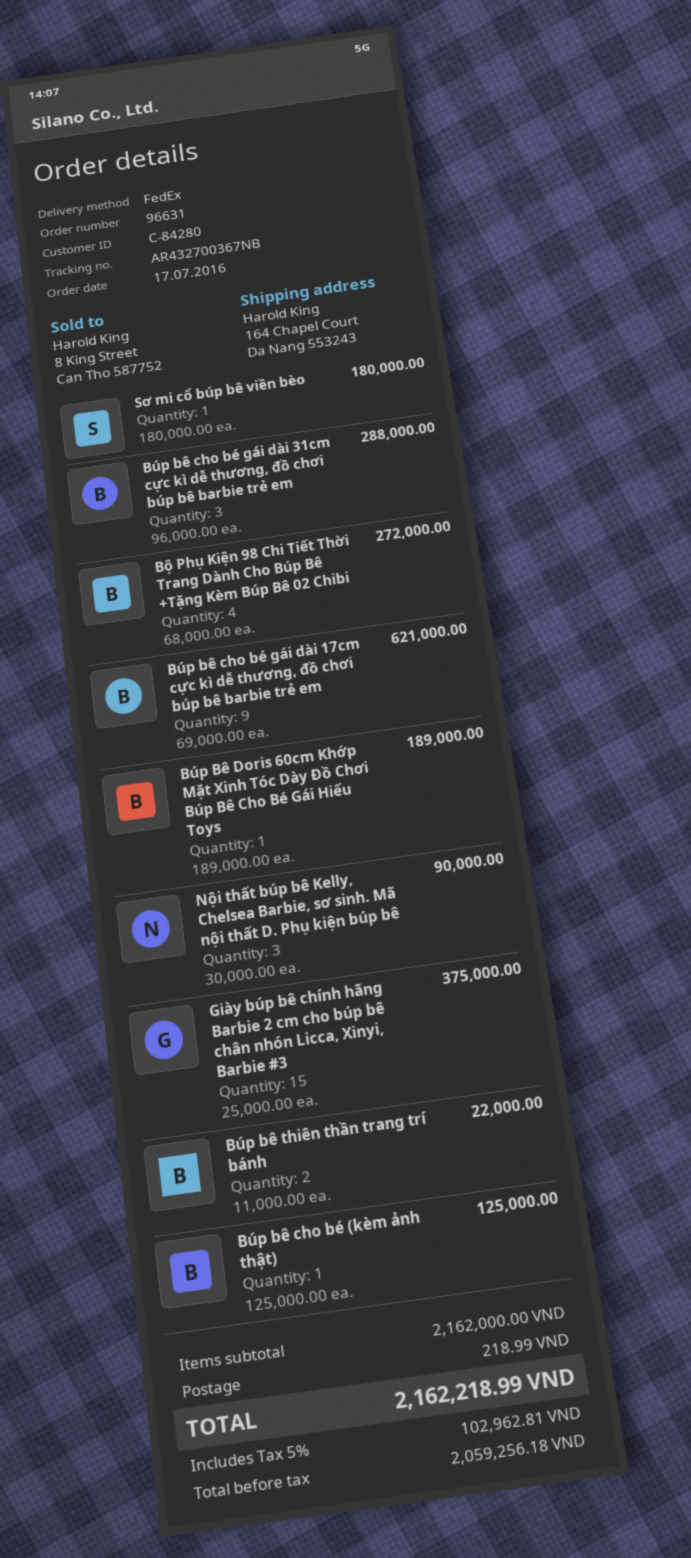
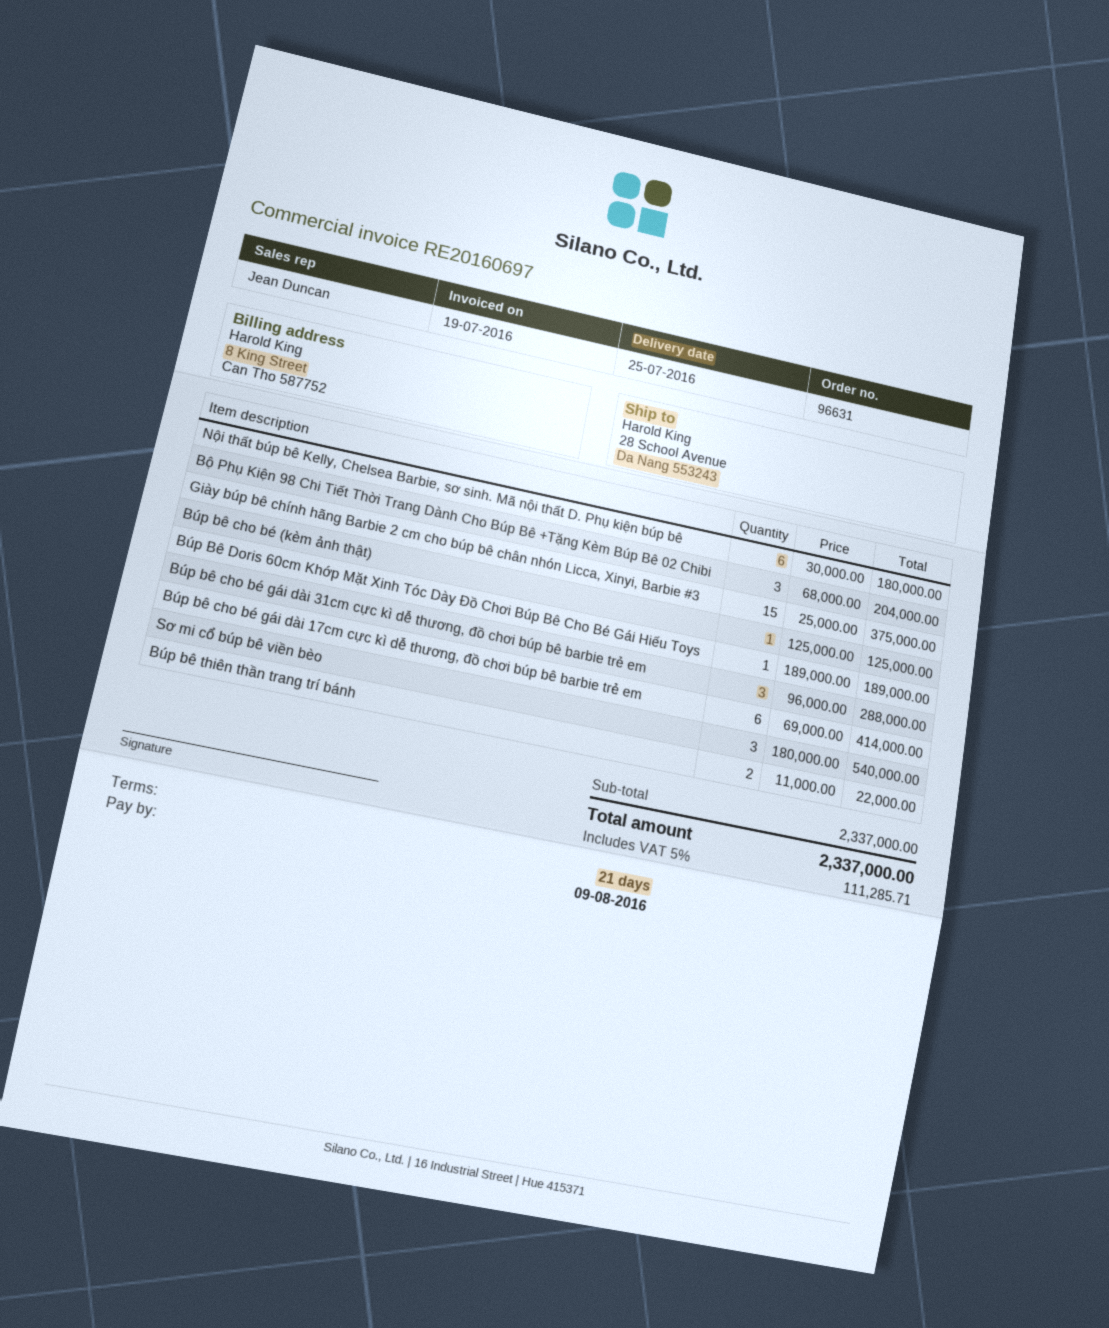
ship to: 164 Chapel Court, Da Nang 553243 -> 28 School Avenue, Da Nang 553243
Sơ mi cổ búp bê viền bèo: 1 x 180000.00 = 180000.00 -> 3 x 180000.00 = 540000.00
Bộ Phụ Kiện 98 Chi Tiết Thời Trang Dành Cho Búp Bê +Tặng Kèm Búp Bê 02 Chibi: 4 x 68000.00 = 272000.00 -> 3 x 68000.00 = 204000.00
Búp bê cho bé gái dài 17cm cực kì dễ thương, đồ chơi búp bê barbie trẻ em: 9 x 69000.00 = 621000.00 -> 6 x 69000.00 = 414000.00
Nội thất búp bê Kelly, Chelsea Barbie, sơ sinh. Mã nội thất D. Phụ kiện búp bê: 3 x 30000.00 = 90000.00 -> 6 x 30000.00 = 180000.00
subtotal: 2162000.00 -> 2337000.00
shipping: 218.99 -> none
tax: 5% = 102962.81 -> 5% = 111285.71
total: 2162218.99 -> 2337000.00

